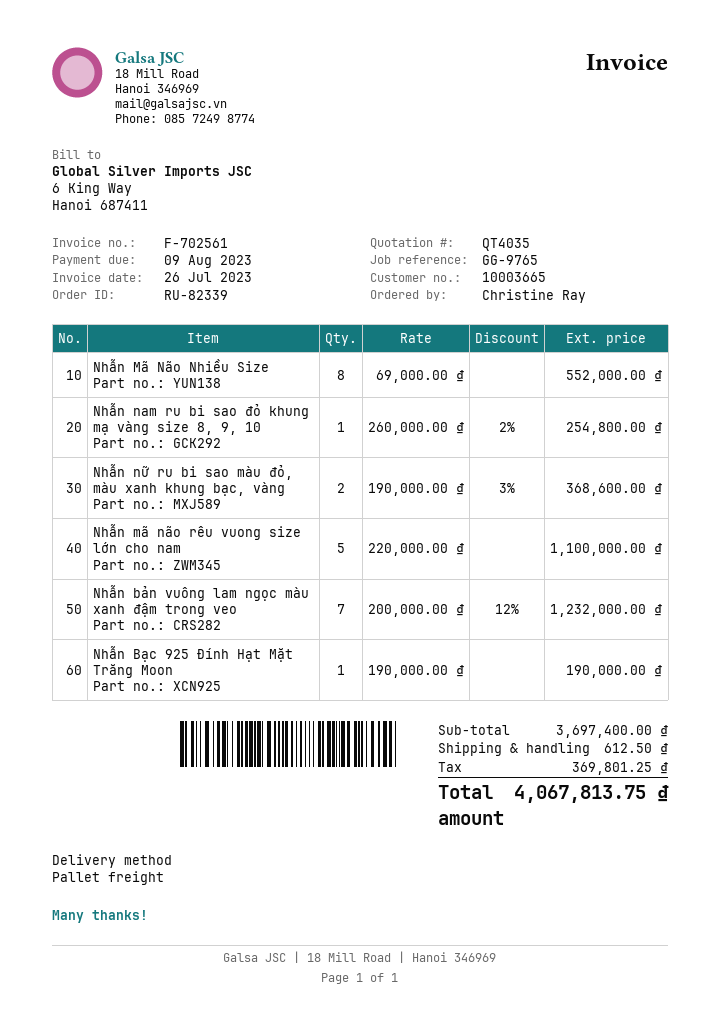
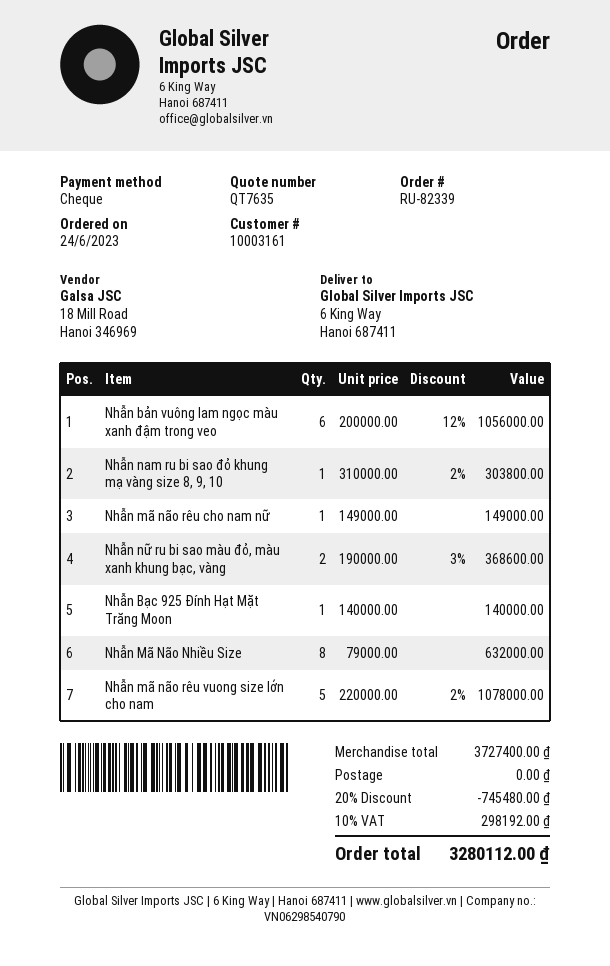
quote number: QT4035 -> QT7635
customer number: 10003665 -> 10003161
Nhẫn Mã Não Nhiều Size: 8 x 69000.00 = 552000.00 -> 8 x 79000.00 = 632000.00
Nhẫn nam ru bi sao đỏ khung mạ vàng size 8, 9, 10: 1 x 260000.00 - 2% = 254800.00 -> 1 x 310000.00 - 2% = 303800.00
Nhẫn mã não rêu vuong size lớn cho nam: 5 x 220000.00 = 1100000.00 -> 5 x 220000.00 - 2% = 1078000.00
Nhẫn bản vuông lam ngọc màu xanh đậm trong veo: 7 x 200000.00 - 12% = 1232000.00 -> 6 x 200000.00 - 12% = 1056000.00
Nhẫn Bạc 925 Đính Hạt Mặt Trăng Moon: 1 x 190000.00 = 190000.00 -> 1 x 140000.00 = 140000.00
Nhẫn mã não rêu cho nam nữ: none -> 1 x 149000.00 = 149000.00
subtotal: 3697400.00 -> 3727400.00
discount: none -> 20% = 745480.00
shipping: 612.50 -> 0.00
tax: 369801.25 -> 298192.00
total: 4067813.75 -> 3280112.00

